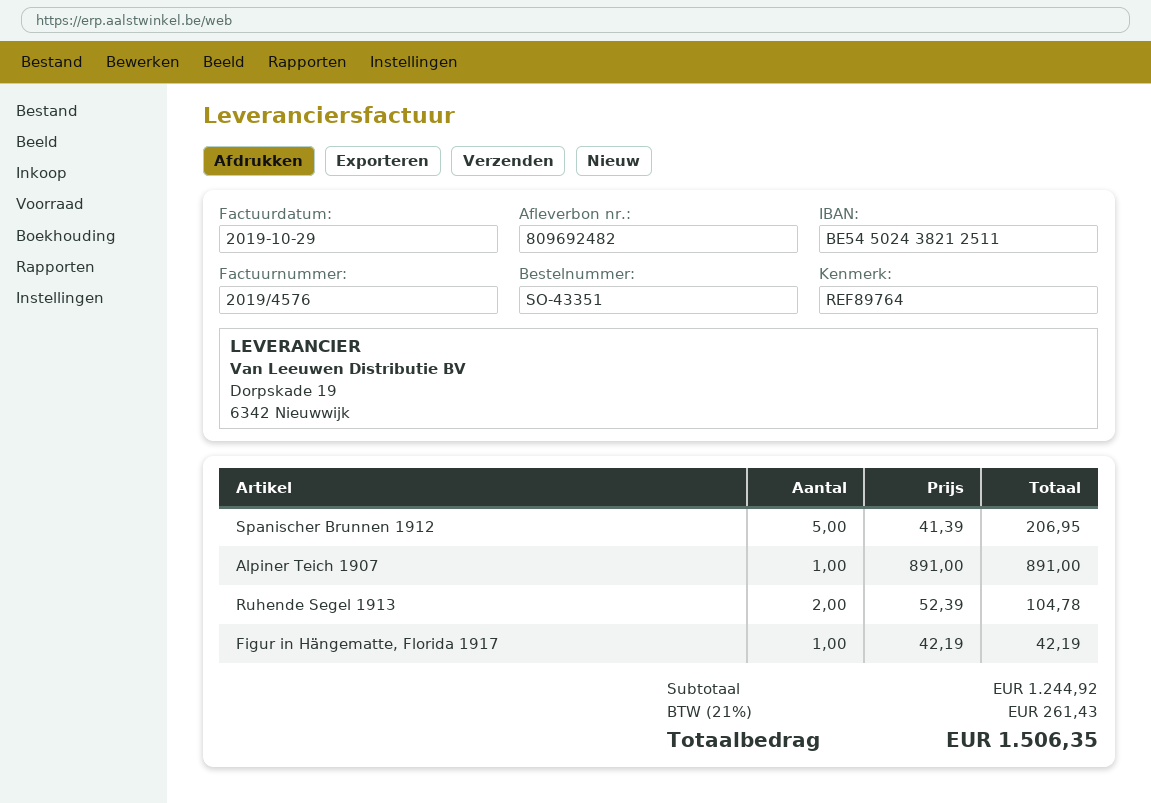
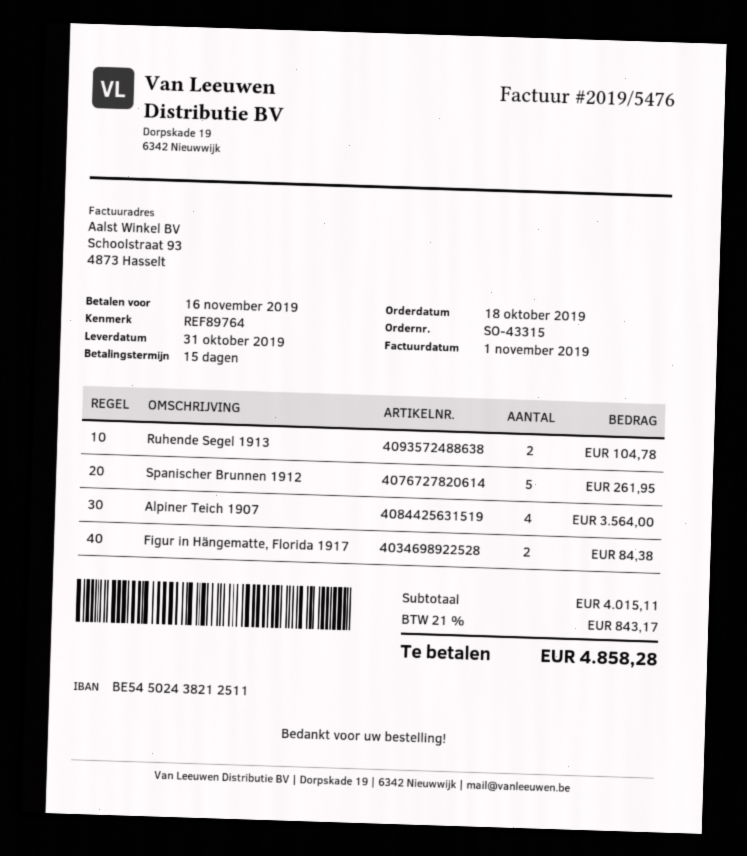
order number: SO-43351 -> SO-43315
invoice number: 2019/4576 -> 2019/5476
invoice date: 2019-10-29 -> 2019-11-01
Spanischer Brunnen 1912: 5 for 206.95 -> 5 for 261.95
Alpiner Teich 1907: 1 for 891.00 -> 4 for 3564.00
Figur in Hängematte, Florida 1917: 1 for 42.19 -> 2 for 84.38
subtotal: 1244.92 -> 4015.11
tax: 21% = 261.43 -> 21% = 843.17
total: 1506.35 -> 4858.28

